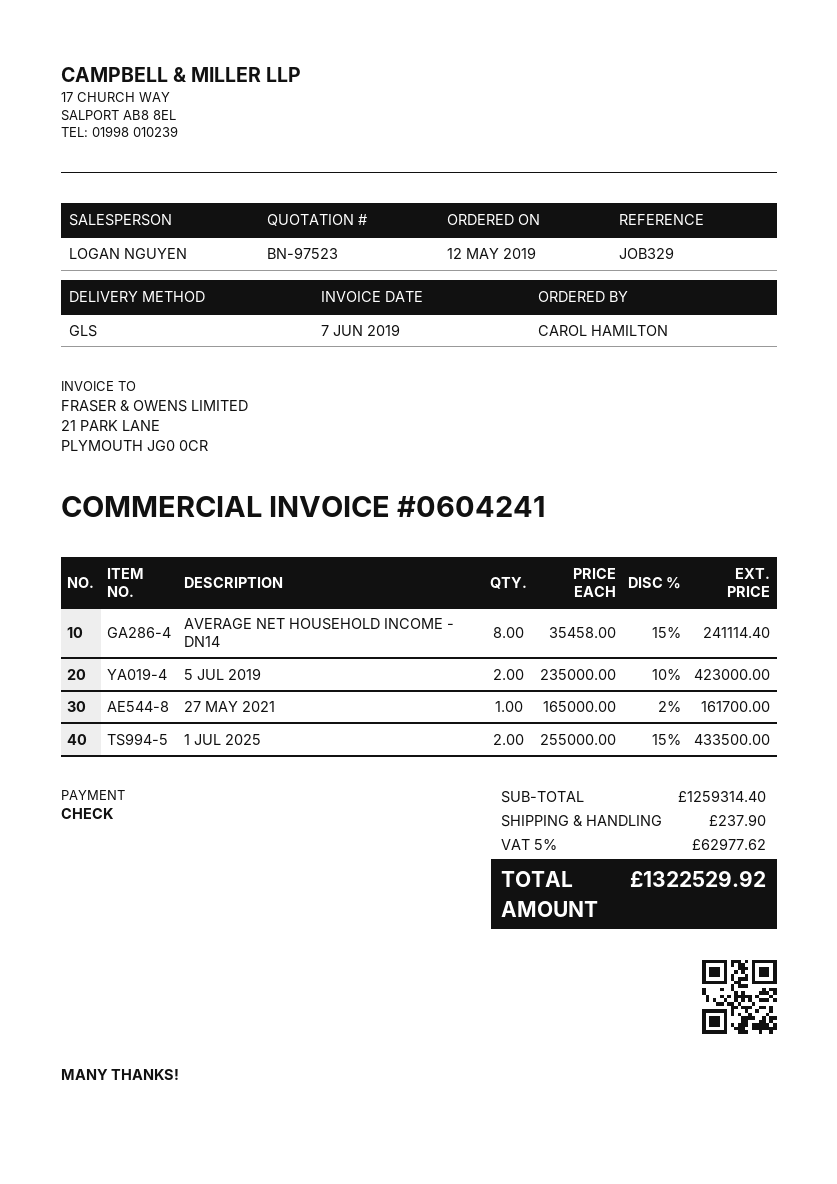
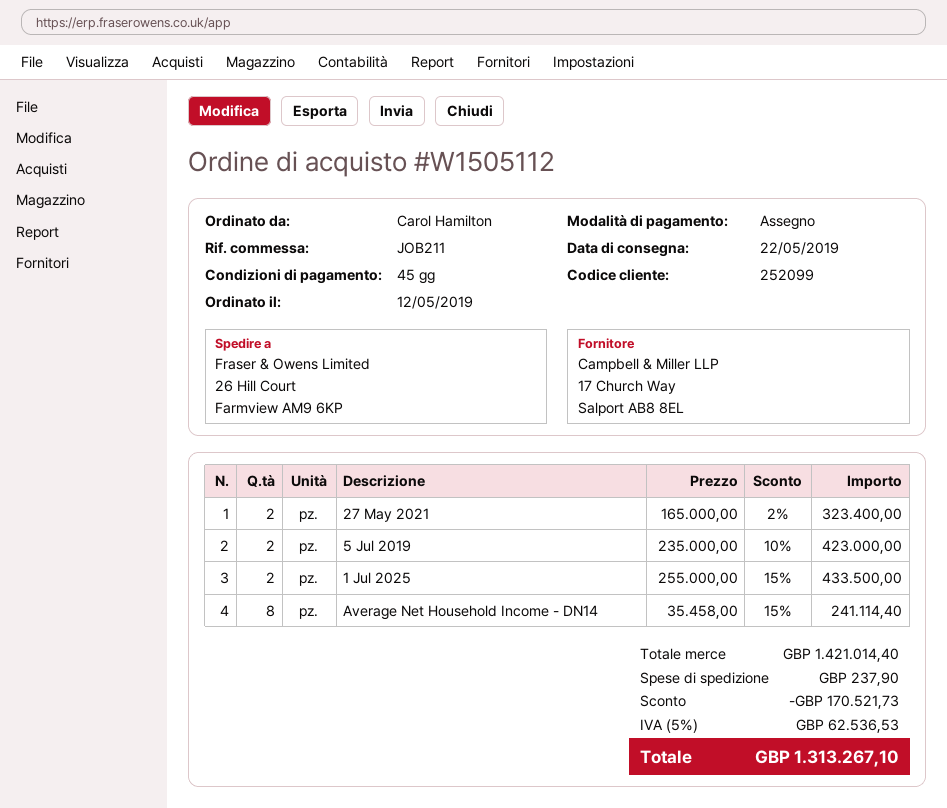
reference: JOB329 -> JOB211
27 MAY 2021: 1 x 165000.00 - 2% = 161700.00 -> 2 x 165000.00 - 2% = 323400.00
subtotal: 1259314.40 -> 1421014.40
discount: none -> 170521.73
tax: 5% = 62977.62 -> 5% = 62536.53
total: 1322529.92 -> 1313267.10

